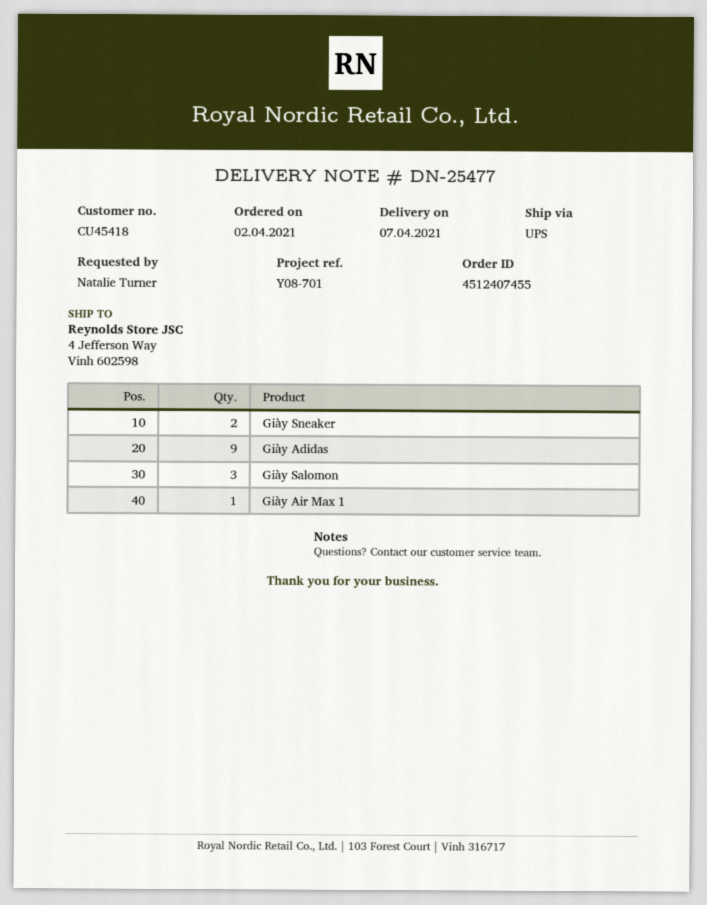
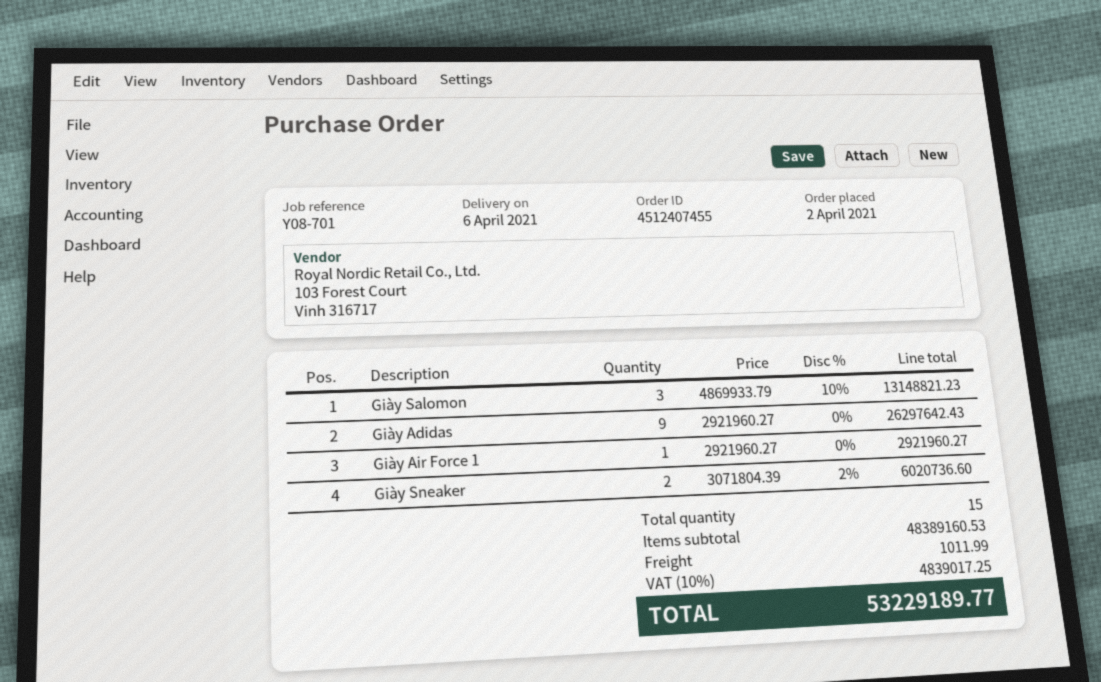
delivery date: 2021-04-07 -> 2021-04-06
Giày Air Max 1: 1 -> none
Giày Air Force 1: none -> 1

